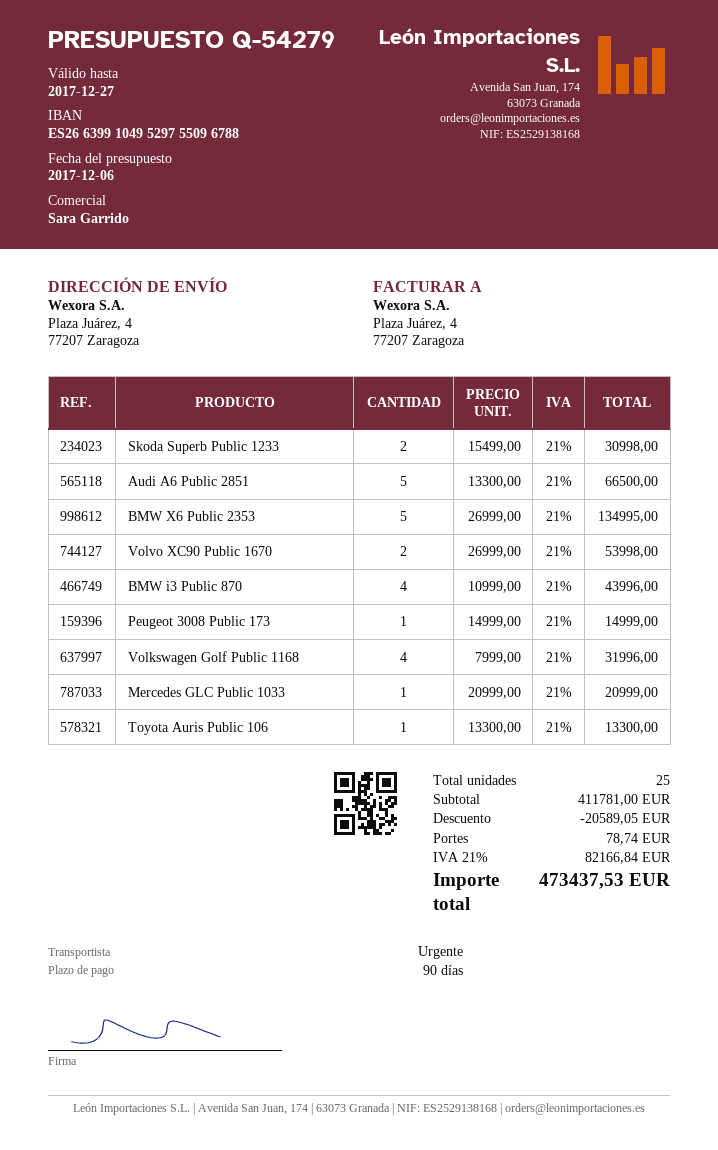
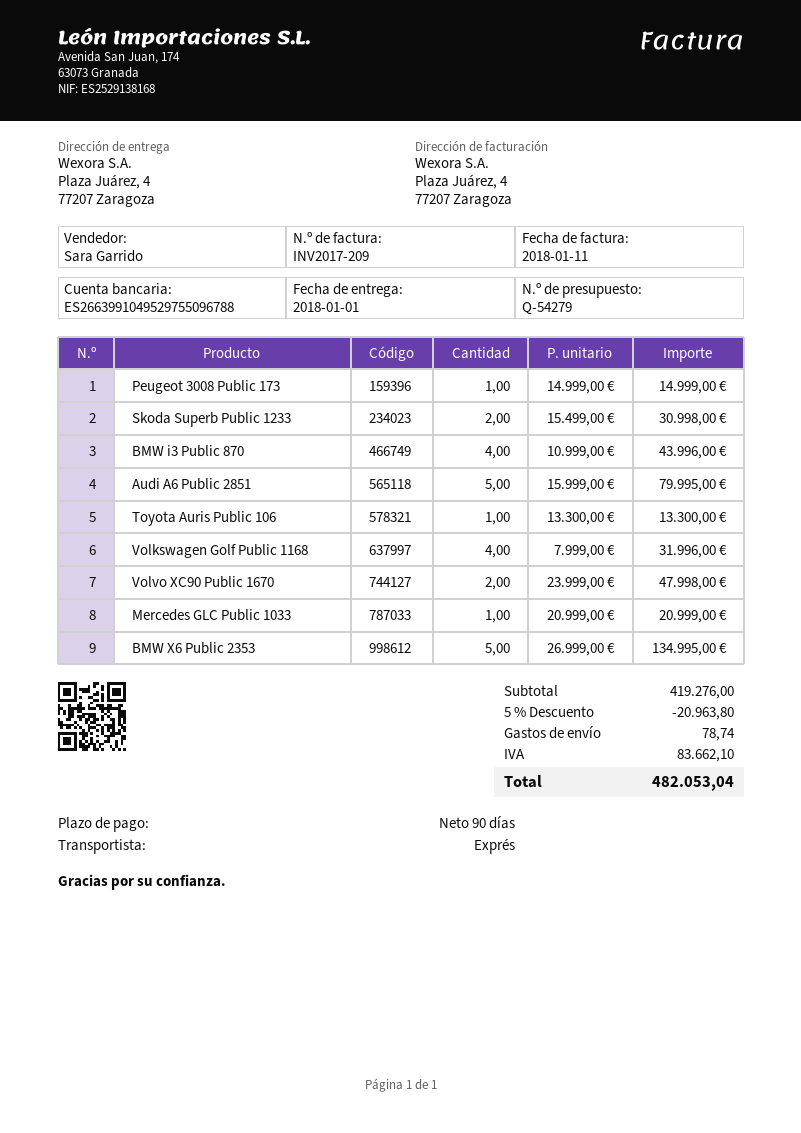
Audi A6 Public 2851: 5 x 13300.00 = 66500.00 -> 5 x 15999.00 = 79995.00
Volvo XC90 Public 1670: 2 x 26999.00 = 53998.00 -> 2 x 23999.00 = 47998.00
subtotal: 411781.00 -> 419276.00
discount: 20589.05 -> 20963.80
tax: 82166.84 -> 83662.10
total: 473437.53 -> 482053.04

